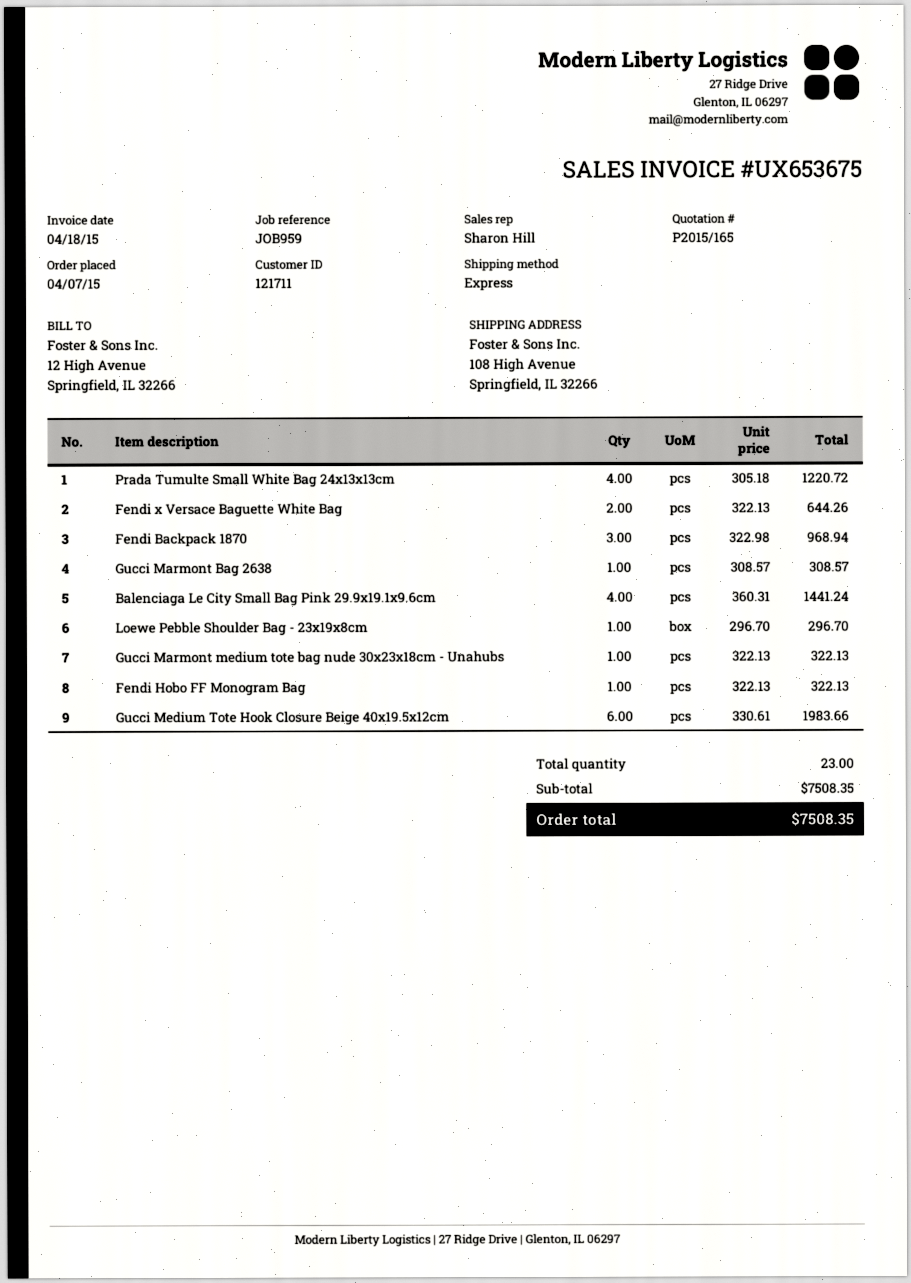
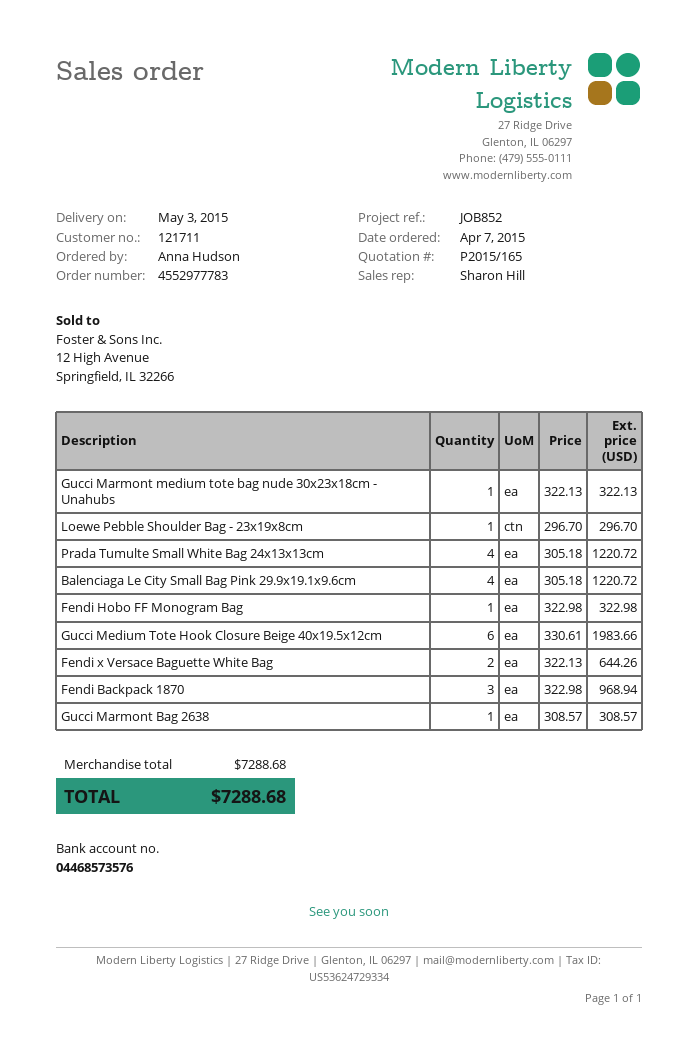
reference: JOB959 -> JOB852
Balenciaga Le City Small Bag Pink 29.9x19.1x9.6cm: 4 x 360.31 = 1441.24 -> 4 x 305.18 = 1220.72
Fendi Hobo FF Monogram Bag: 1 x 322.13 = 322.13 -> 1 x 322.98 = 322.98
subtotal: 7508.35 -> 7288.68
total: 7508.35 -> 7288.68

